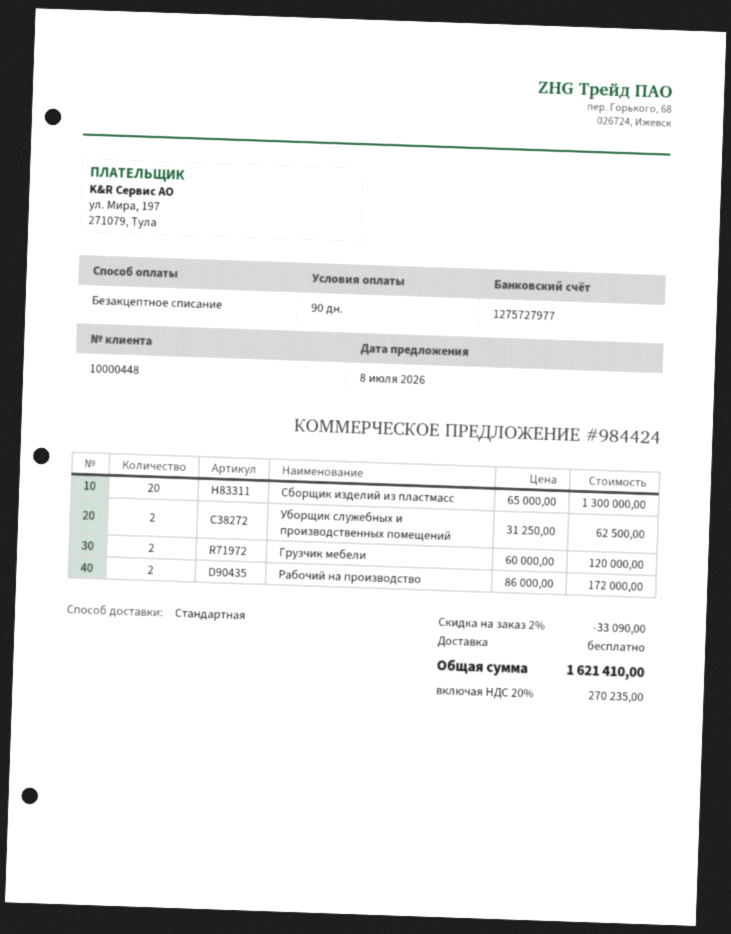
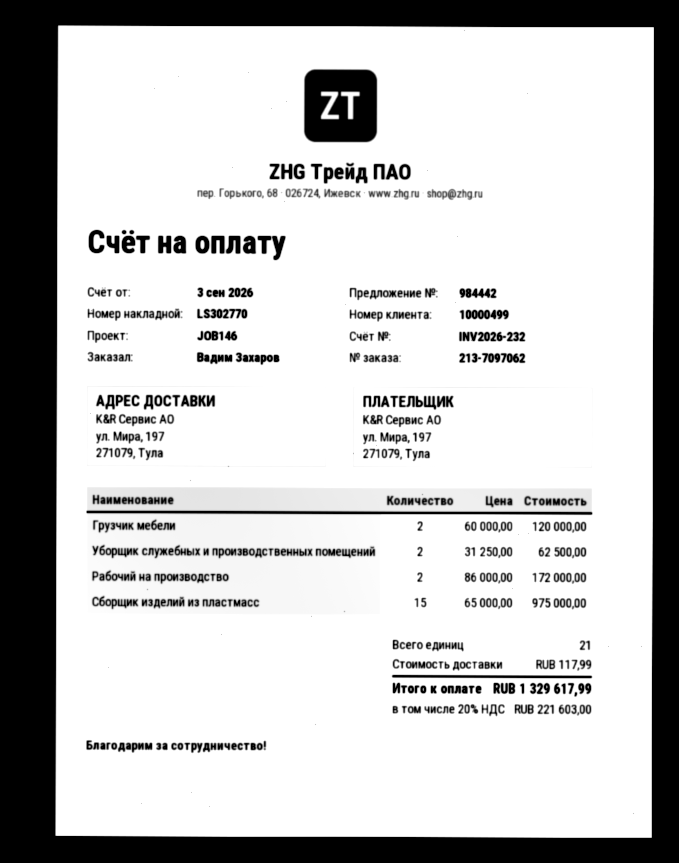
quote number: 984424 -> 984442
customer number: 10000448 -> 10000499
Сборщик изделий из пластмасс: 20 x 65000.00 = 1300000.00 -> 15 x 65000.00 = 975000.00
discount: 2% = 33090.00 -> none
shipping: 0.00 -> 117.99
tax: 20% = 270235.00 -> 20% = 221603.00
total: 1621410.00 -> 1329617.99

